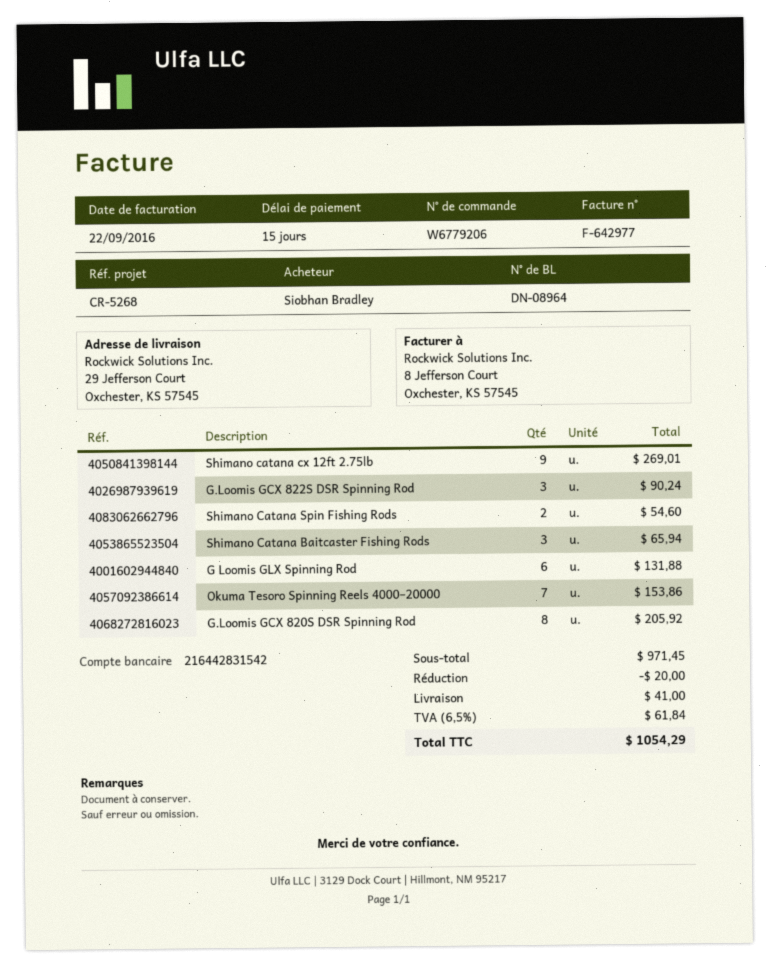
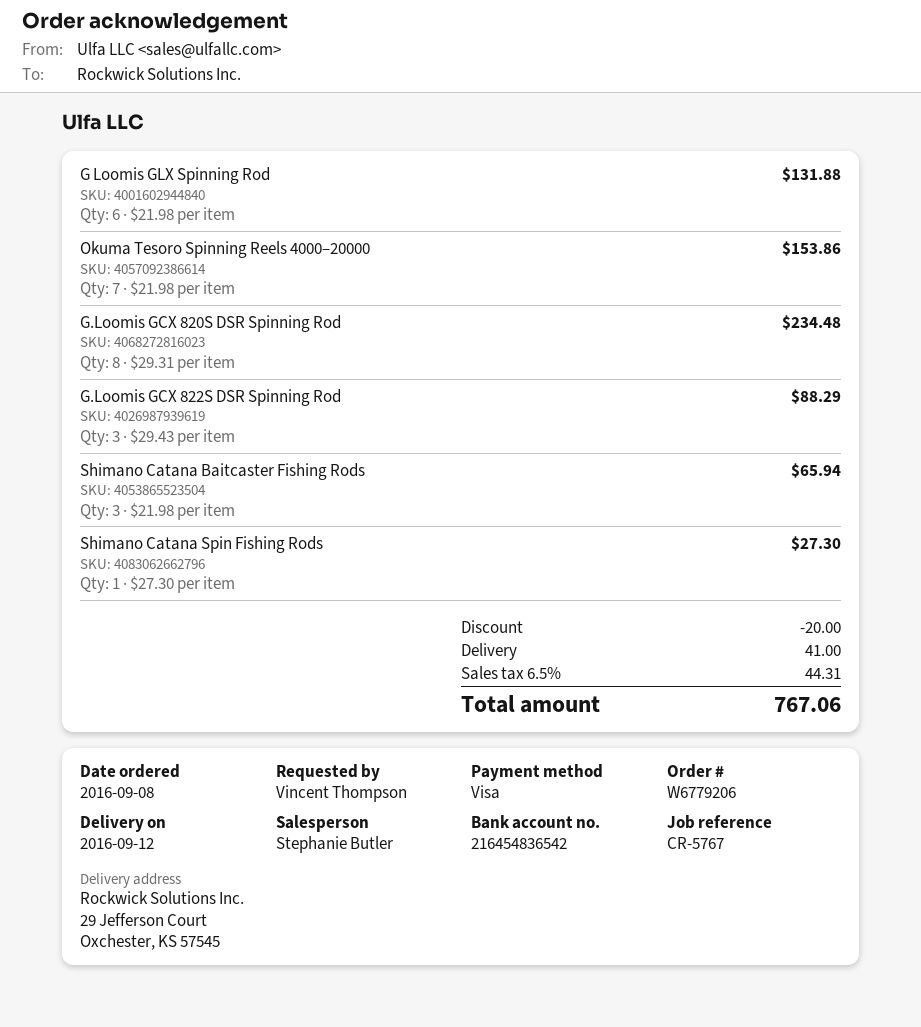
reference: CR-5268 -> CR-5767
ordered by: Siobhan Bradley -> Vincent Thompson
bank account: 216442831542 -> 216454836542
Shimano catana cx 12ft 2.75lb: 9 for 269.01 -> none
G.Loomis GCX 822S DSR Spinning Rod: 3 for 90.24 -> 3 for 88.29
Shimano Catana Spin Fishing Rods: 2 for 54.60 -> 1 for 27.30
G.Loomis GCX 820S DSR Spinning Rod: 8 for 205.92 -> 8 for 234.48
tax: 6.5% = 61.84 -> 6.5% = 44.31
total: 1054.29 -> 767.06

